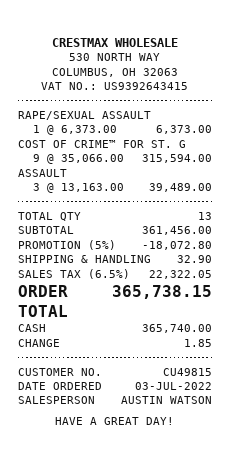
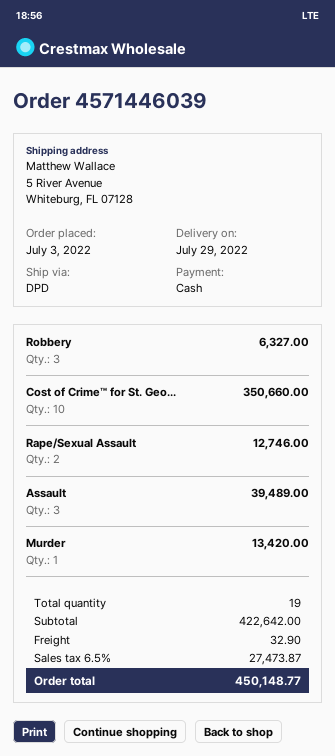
RAPE/SEXUAL ASSAULT: 1 for 6373.00 -> 2 for 12746.00
COST OF CRIME™ FOR ST. G: 9 for 315594.00 -> 10 for 350660.00
Robbery: none -> 3 for 6327.00
Murder: none -> 1 for 13420.00
total quantity: 13 -> 19
subtotal: 361456.00 -> 422642.00
discount: 5% = 18072.80 -> none
tax: 6.5% = 22322.05 -> 6.5% = 27473.87
total: 365738.15 -> 450148.77

